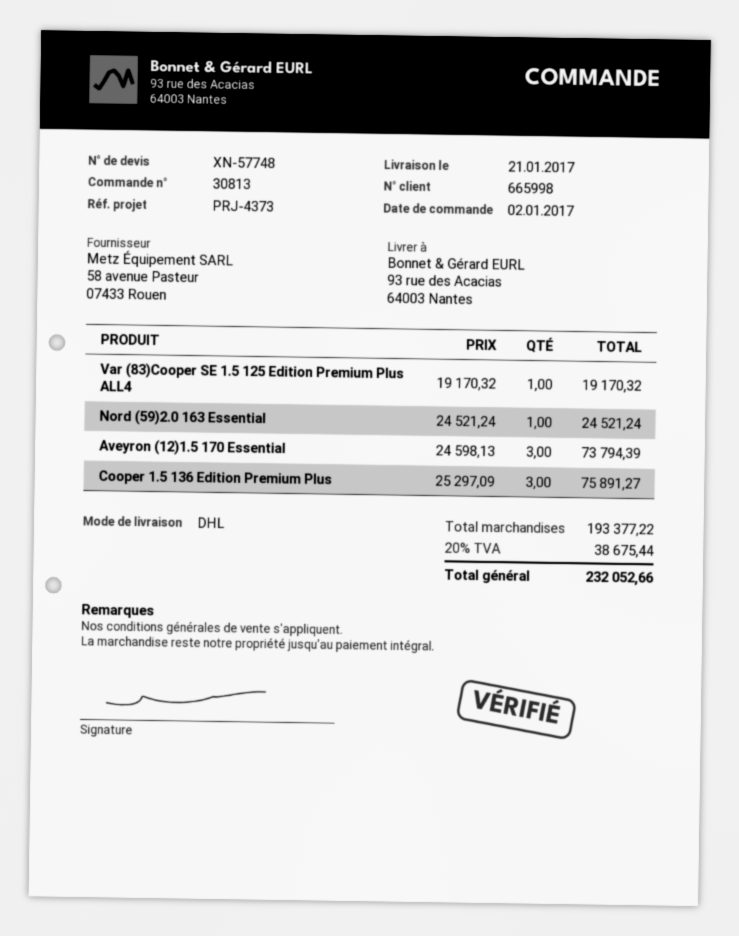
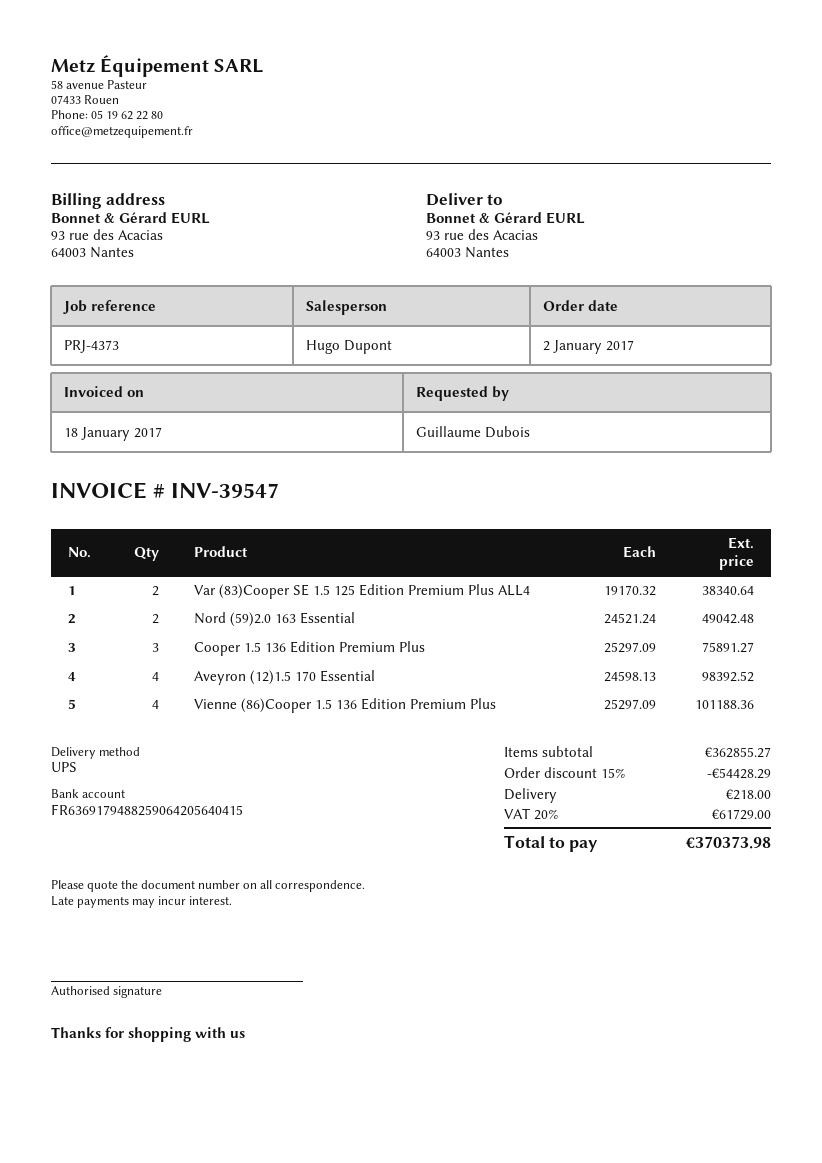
shipping method: DHL -> UPS
Var (83)Cooper SE 1.5 125 Edition Premium Plus ALL4: 1 x 19170.32 = 19170.32 -> 2 x 19170.32 = 38340.64
Nord (59)2.0 163 Essential: 1 x 24521.24 = 24521.24 -> 2 x 24521.24 = 49042.48
Aveyron (12)1.5 170 Essential: 3 x 24598.13 = 73794.39 -> 4 x 24598.13 = 98392.52
Vienne (86)Cooper 1.5 136 Edition Premium Plus: none -> 4 x 25297.09 = 101188.36
subtotal: 193377.22 -> 362855.27
discount: none -> 15% = 54428.29
shipping: none -> 218.00
tax: 20% = 38675.44 -> 20% = 61729.00
total: 232052.66 -> 370373.98

